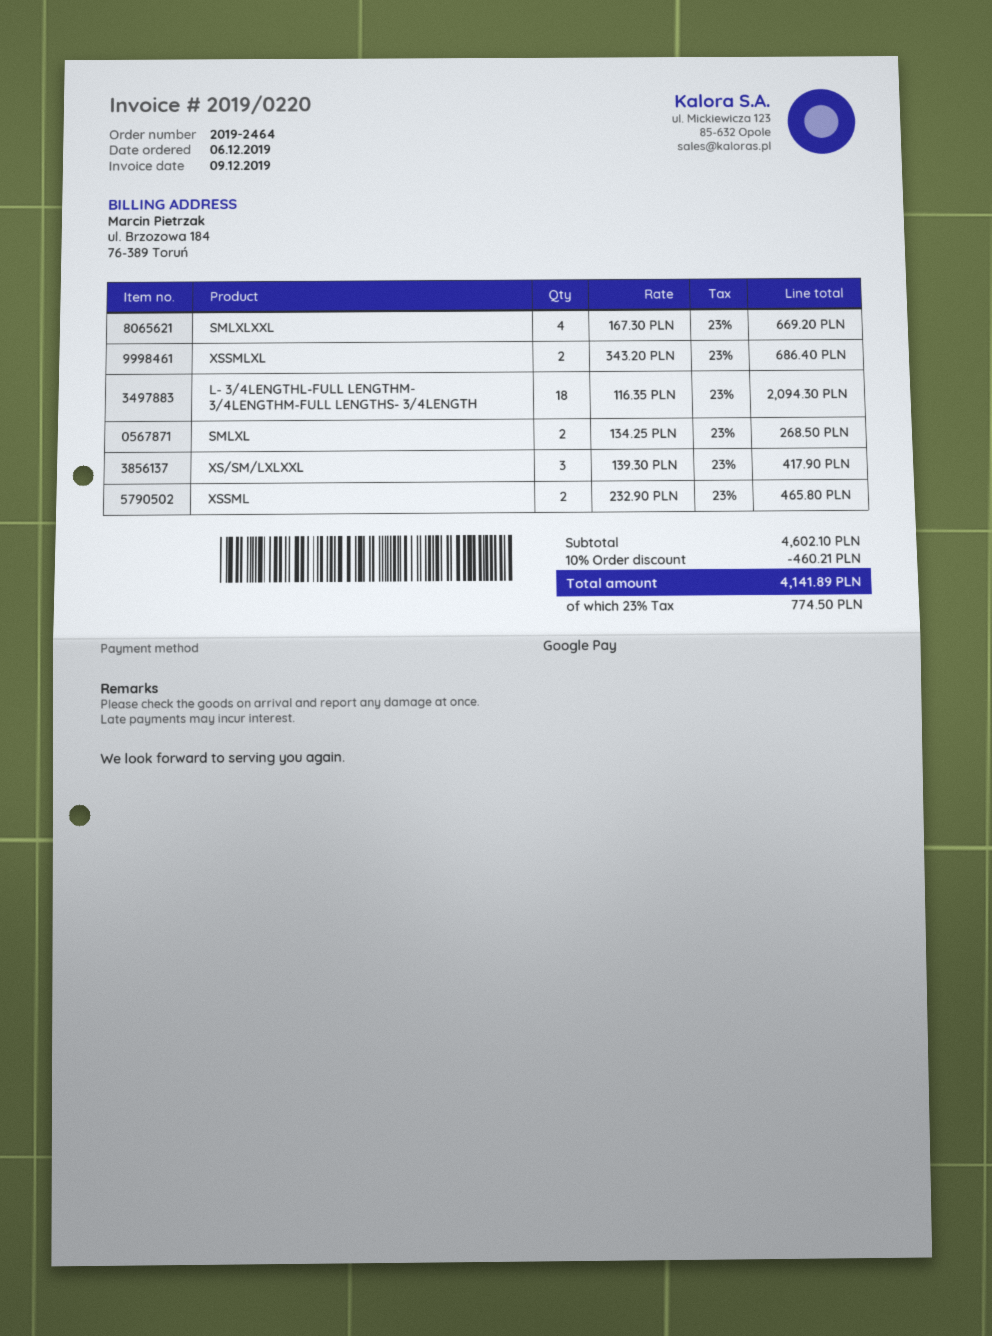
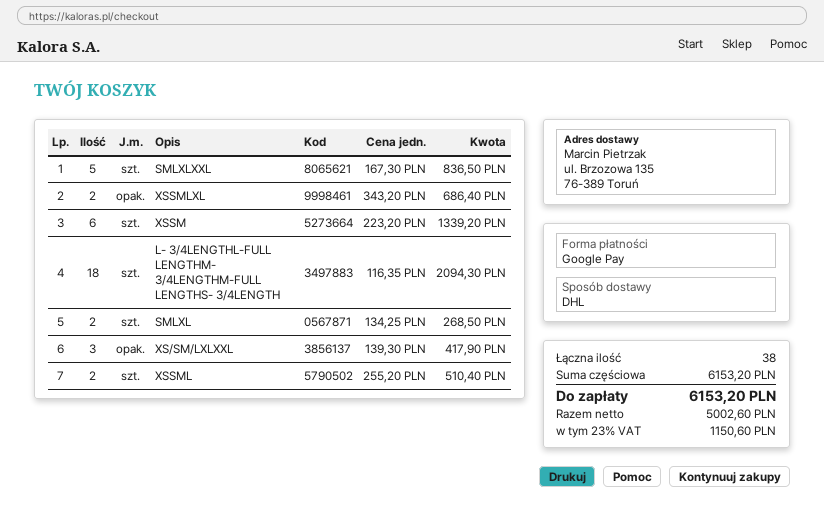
SMLXLXXL: 4 x 167.30 = 669.20 -> 5 x 167.30 = 836.50
XSSML: 2 x 232.90 = 465.80 -> 2 x 255.20 = 510.40
XSSM: none -> 6 x 223.20 = 1339.20
subtotal: 4602.10 -> 6153.20
discount: 10% = 460.21 -> none
tax: 23% = 774.50 -> 23% = 1150.60
total: 4141.89 -> 6153.20

